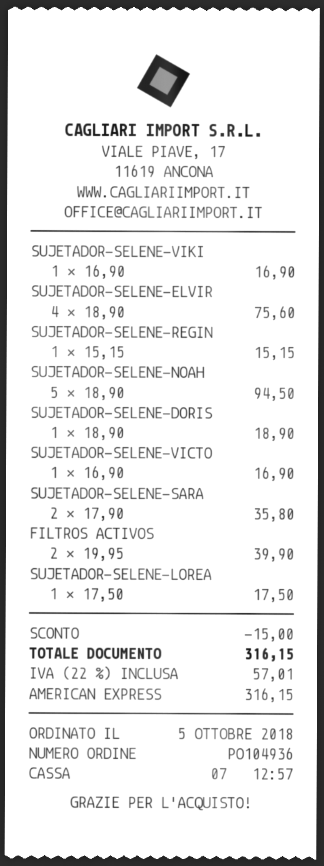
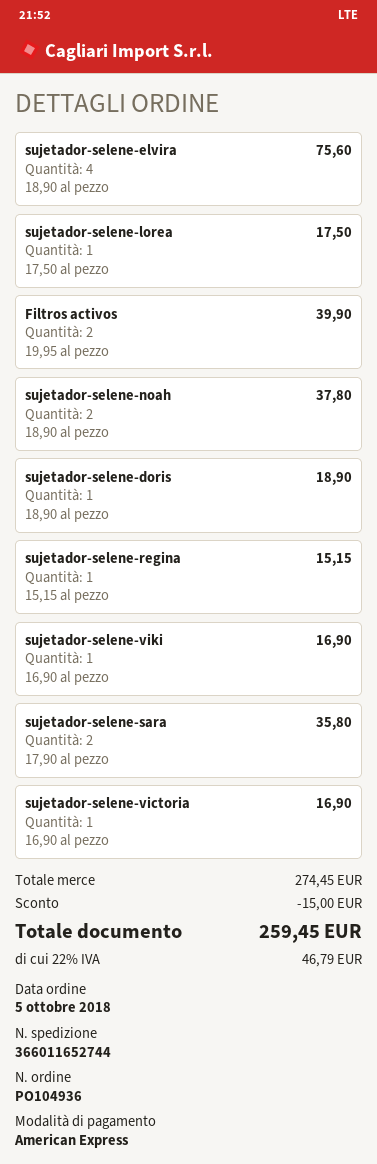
SUJETADOR-SELENE-NOAH: 5 x 18.90 = 94.50 -> 2 x 18.90 = 37.80
tax: 22% = 57.01 -> 22% = 46.79
total: 316.15 -> 259.45

